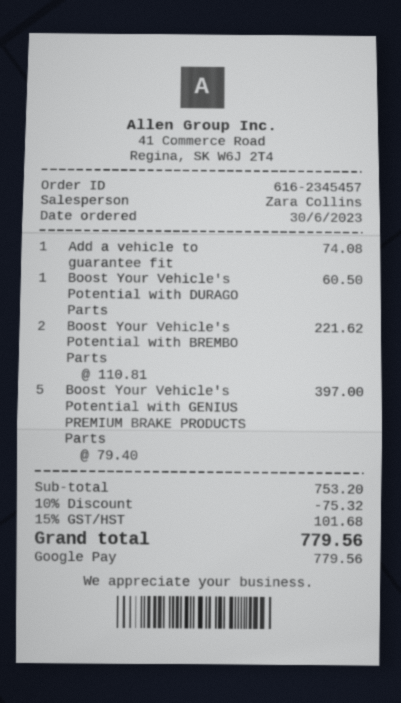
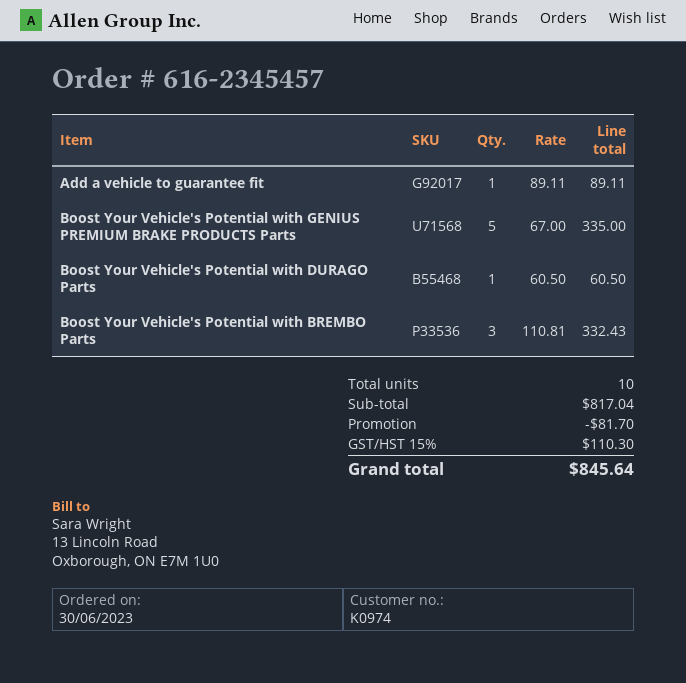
Add a vehicle to guarantee fit: 1 x 74.08 = 74.08 -> 1 x 89.11 = 89.11
Boost Your Vehicle's Potential with BREMBO Parts: 2 x 110.81 = 221.62 -> 3 x 110.81 = 332.43
Boost Your Vehicle's Potential with GENIUS PREMIUM BRAKE PRODUCTS Parts: 5 x 79.40 = 397.00 -> 5 x 67.00 = 335.00
subtotal: 753.20 -> 817.04
discount: 75.32 -> 81.70
tax: 15% = 101.68 -> 15% = 110.30
total: 779.56 -> 845.64

